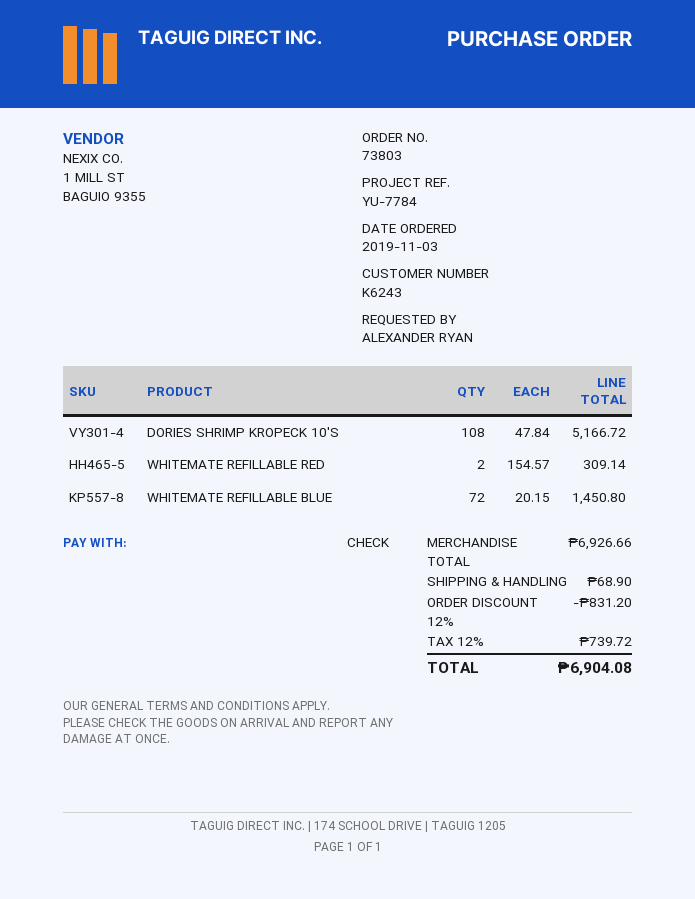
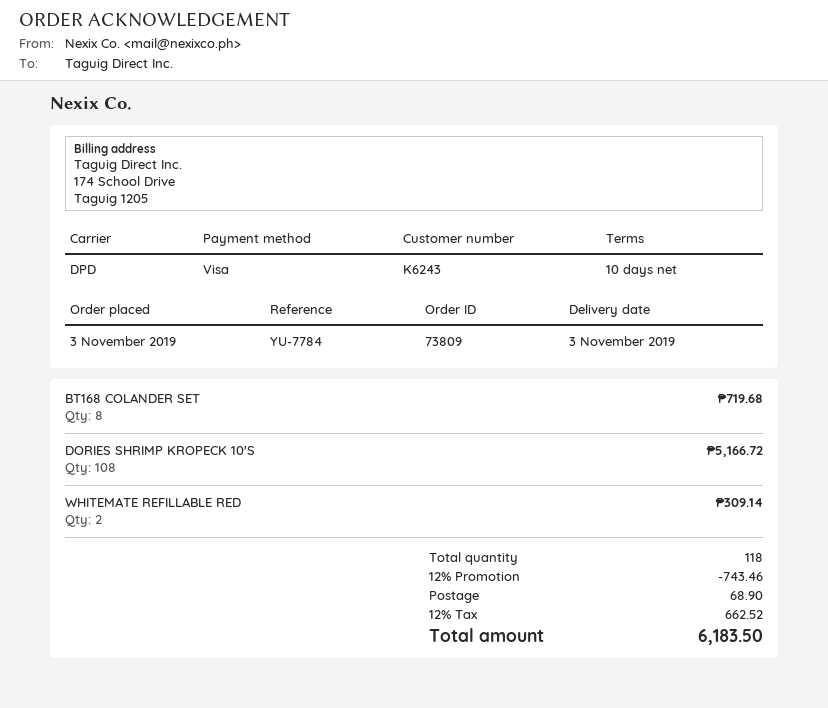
order number: 73803 -> 73809
payment method: cheque -> Visa
WHITEMATE REFILLABLE BLUE: 72 for 1450.80 -> none
BT168 COLANDER SET: none -> 8 for 719.68
discount: 12% = 831.20 -> 12% = 743.46
tax: 12% = 739.72 -> 12% = 662.52
total: 6904.08 -> 6183.50

